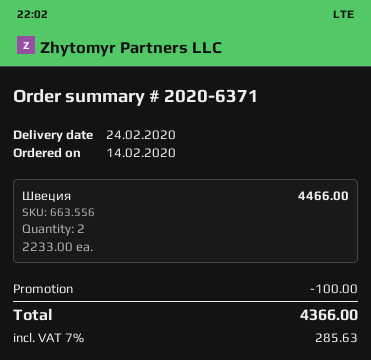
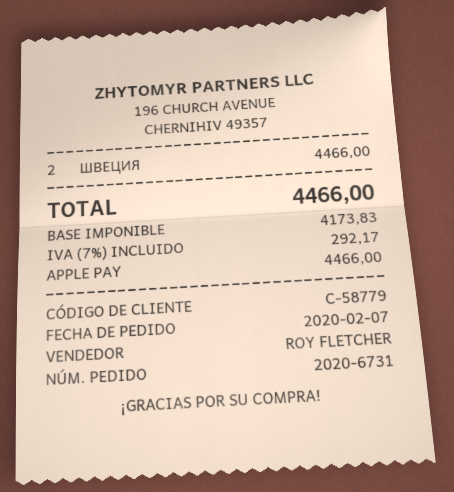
order number: 2020-6371 -> 2020-6731
order date: 2020-02-14 -> 2020-02-07
discount: 100.00 -> none
tax: 7% = 285.63 -> 7% = 292.17
total: 4366.00 -> 4466.00

